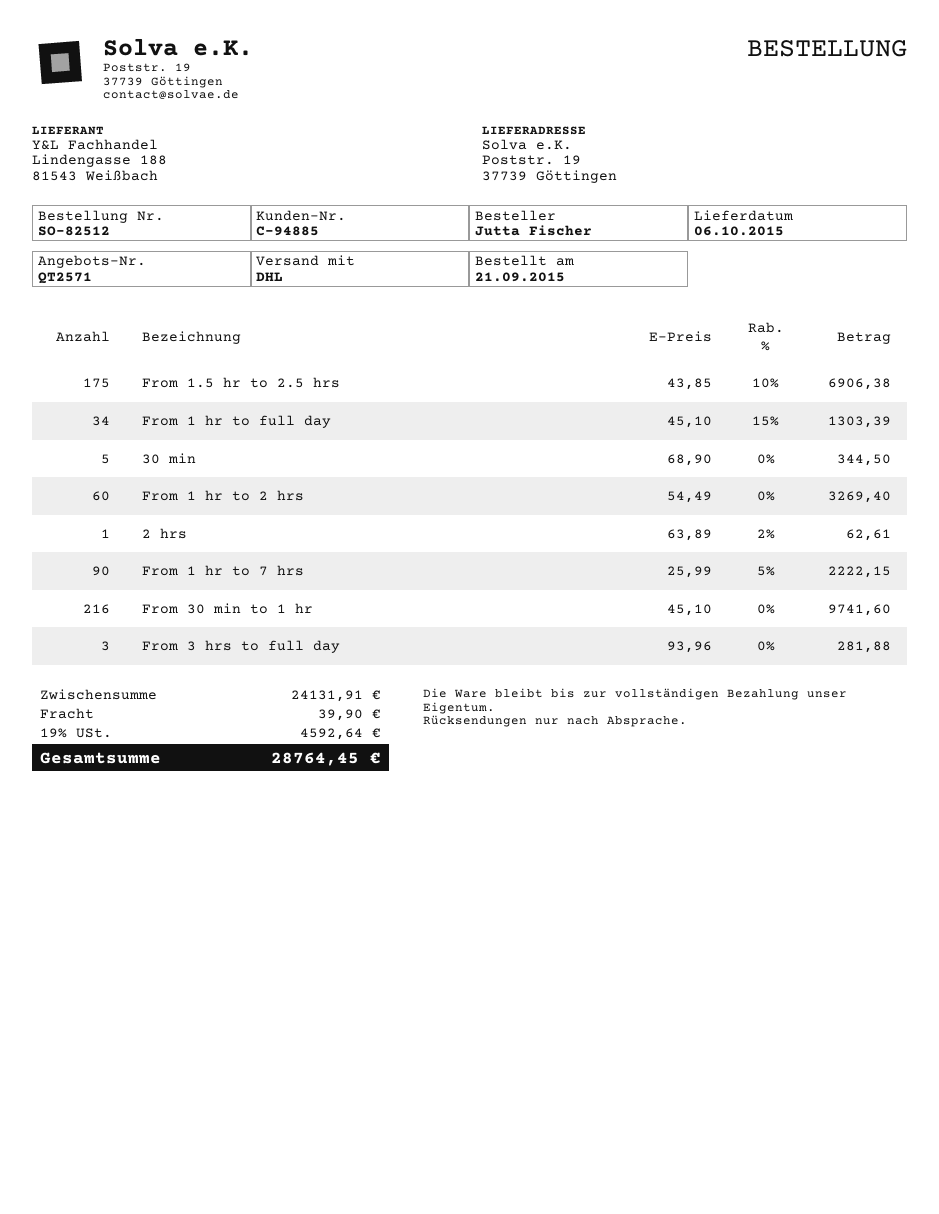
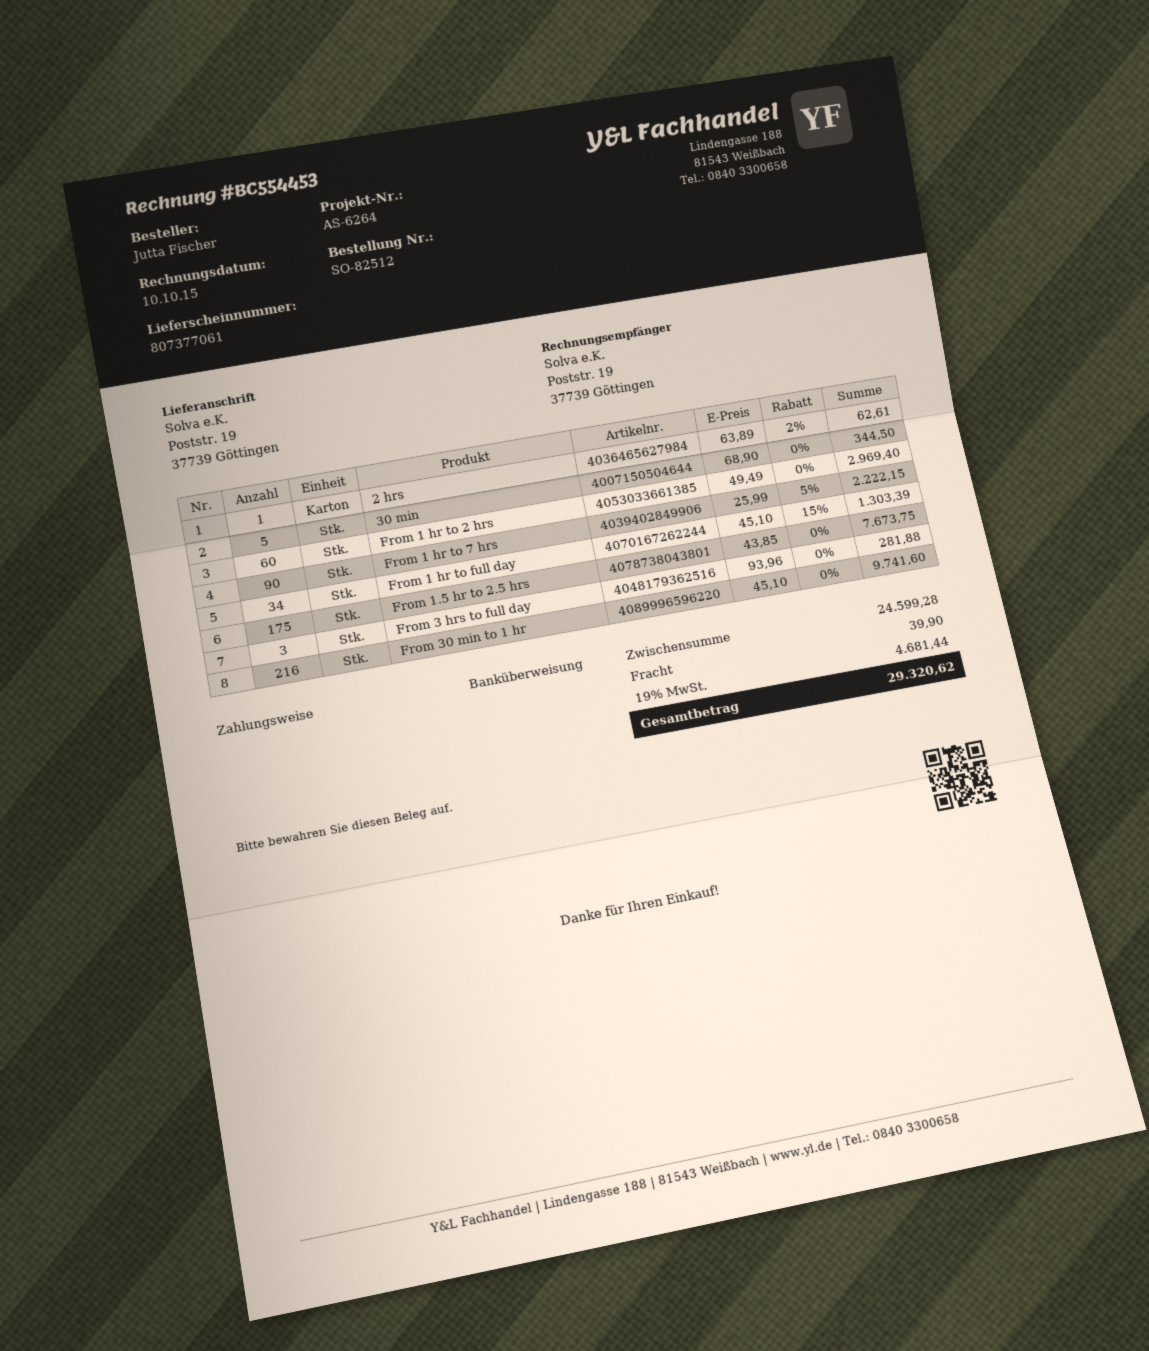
From 1.5 hr to 2.5 hrs: 175 x 43.85 - 10% = 6906.38 -> 175 x 43.85 = 7673.75
From 1 hr to 2 hrs: 60 x 54.49 = 3269.40 -> 60 x 49.49 = 2969.40
subtotal: 24131.91 -> 24599.28
tax: 19% = 4592.64 -> 19% = 4681.44
total: 28764.45 -> 29320.62

